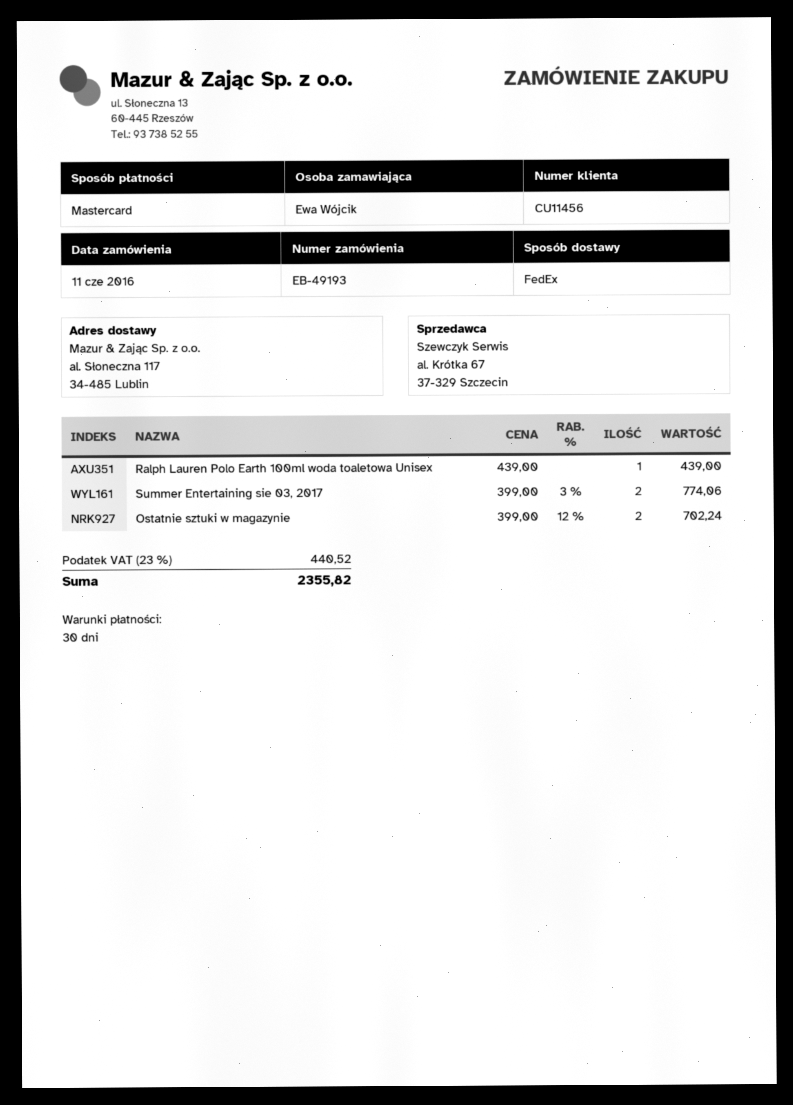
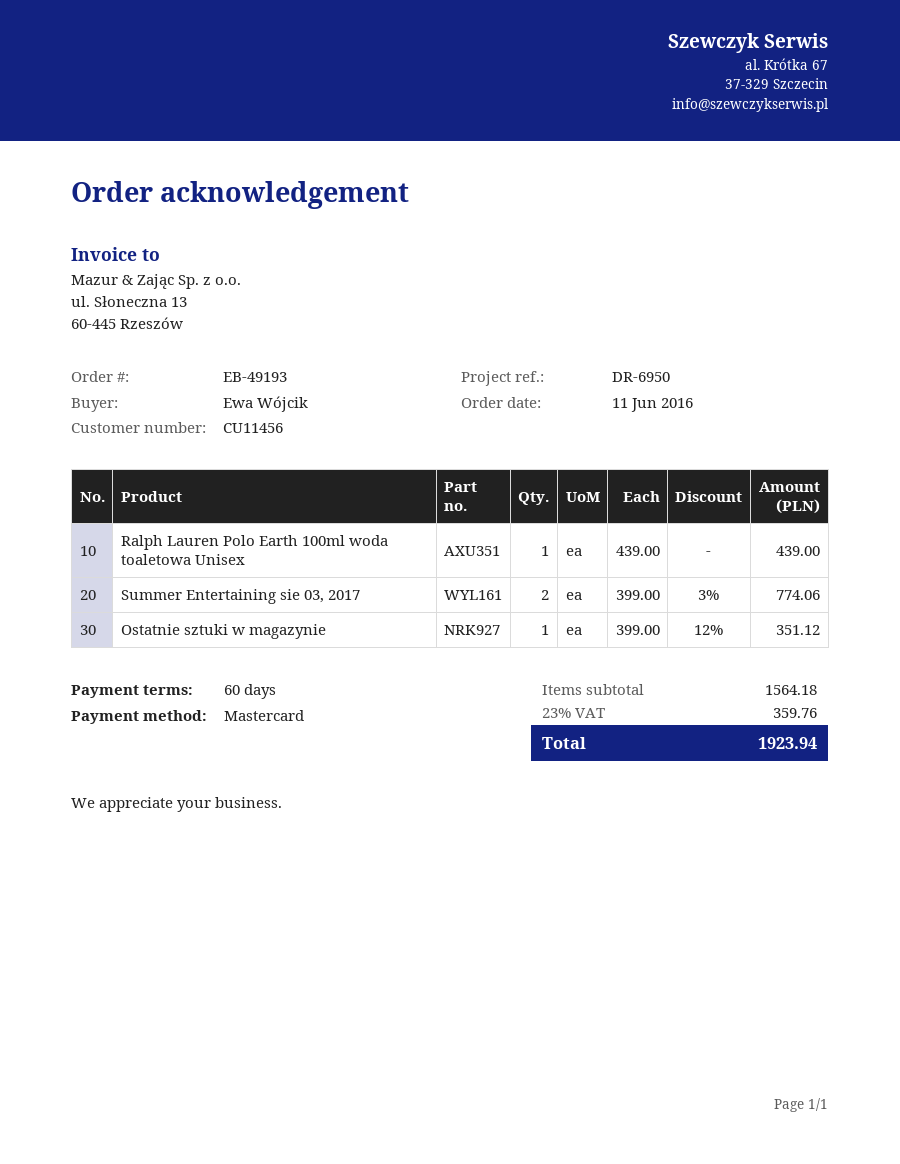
payment terms: 30 days -> 60 days
Ostatnie sztuki w magazynie: 2 x 399.00 - 12% = 702.24 -> 1 x 399.00 - 12% = 351.12
tax: 23% = 440.52 -> 23% = 359.76
total: 2355.82 -> 1923.94

